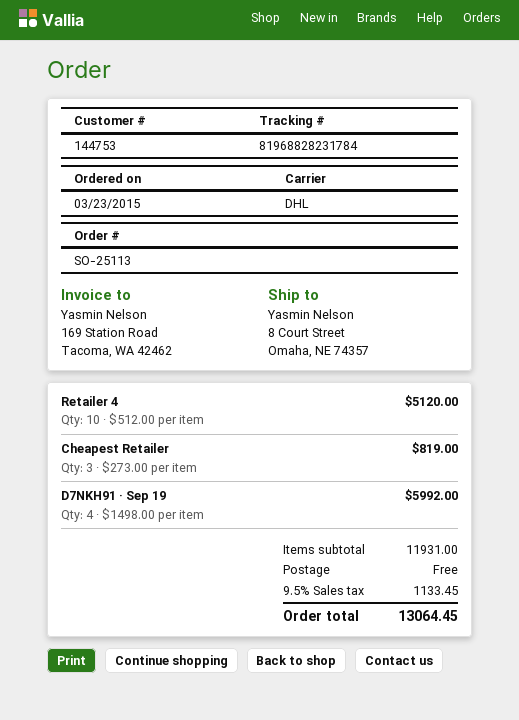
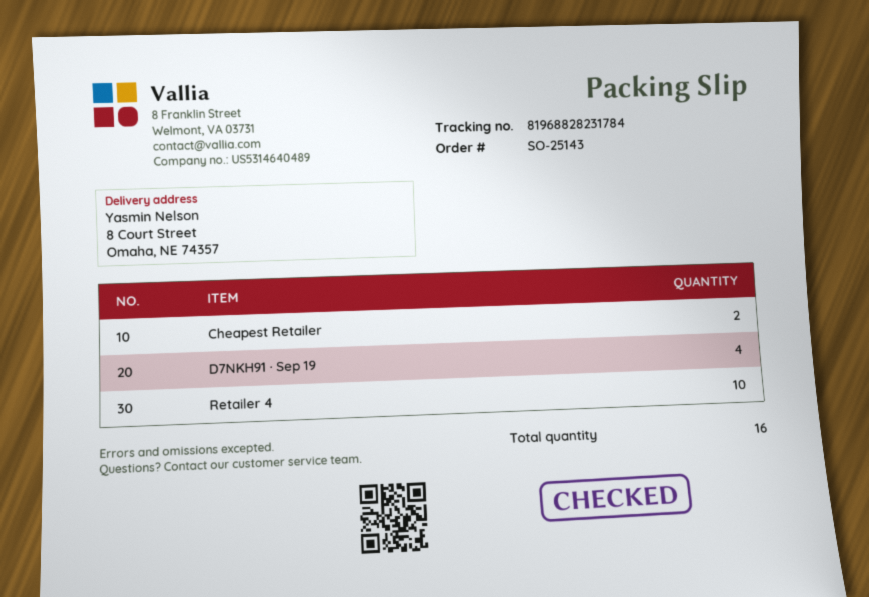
order number: SO-25113 -> SO-25143
Cheapest Retailer: 3 -> 2

